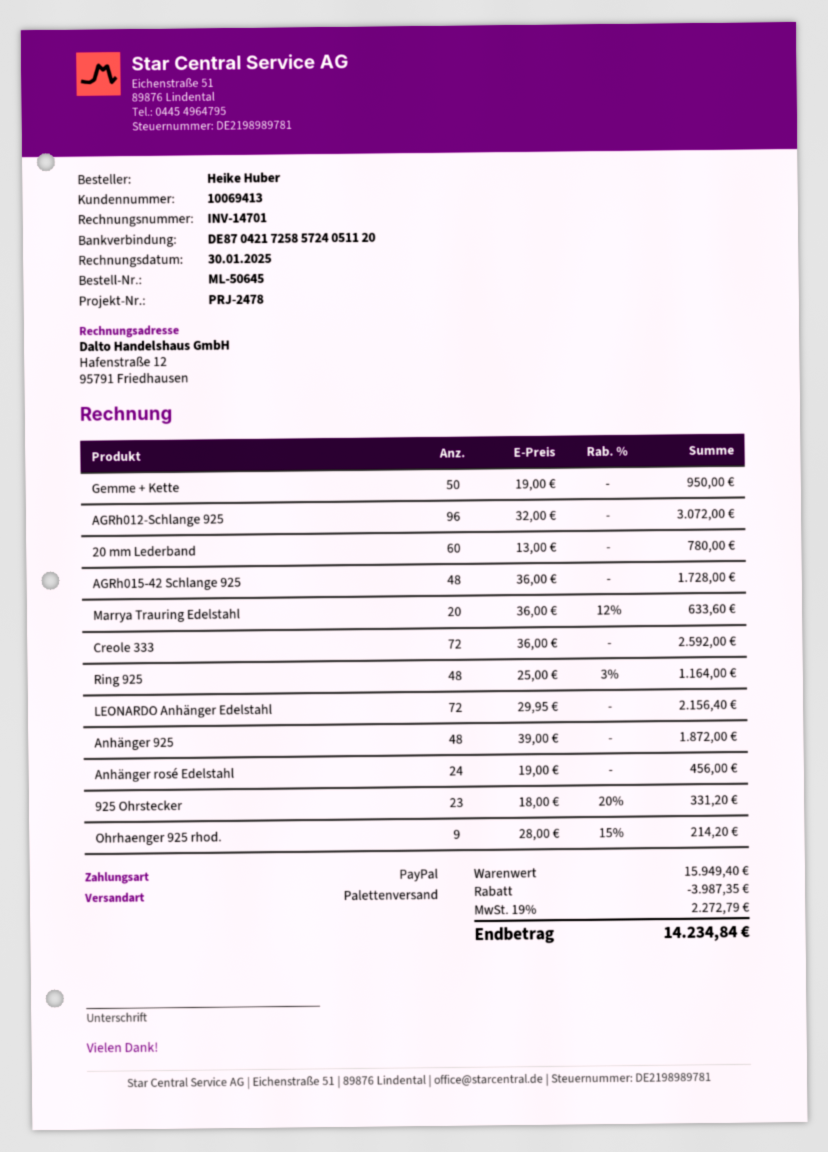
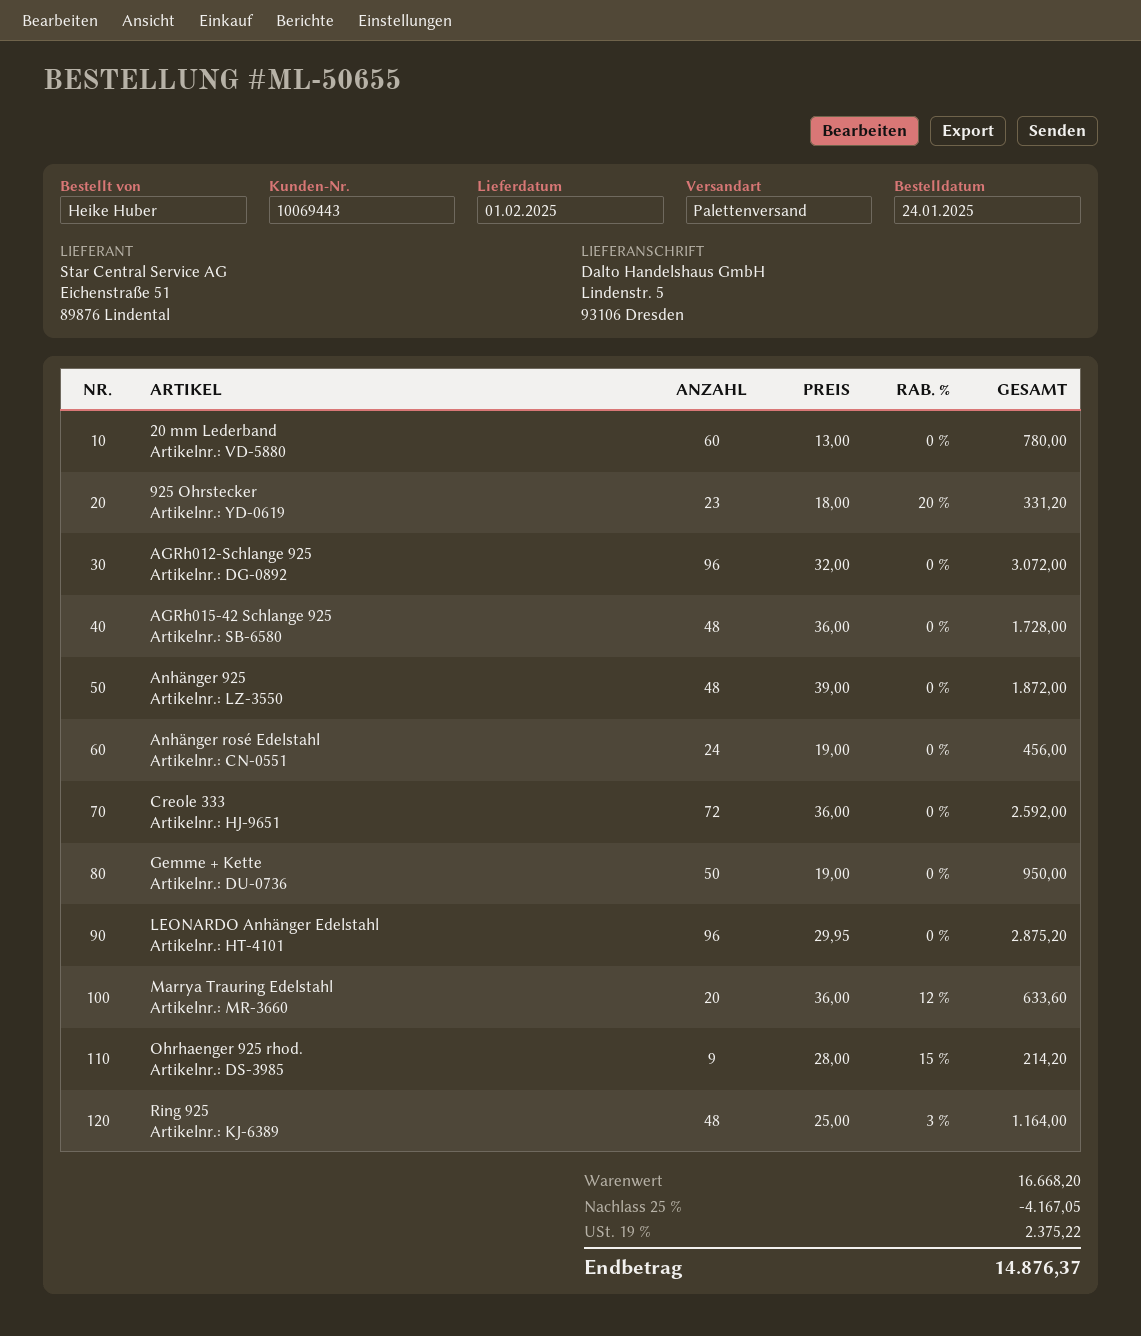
order number: ML-50645 -> ML-50655
customer number: 10069413 -> 10069443
LEONARDO Anhänger Edelstahl: 72 x 29.95 = 2156.40 -> 96 x 29.95 = 2875.20
subtotal: 15949.40 -> 16668.20
discount: 3987.35 -> 4167.05
tax: 19% = 2272.79 -> 19% = 2375.22
total: 14234.84 -> 14876.37

